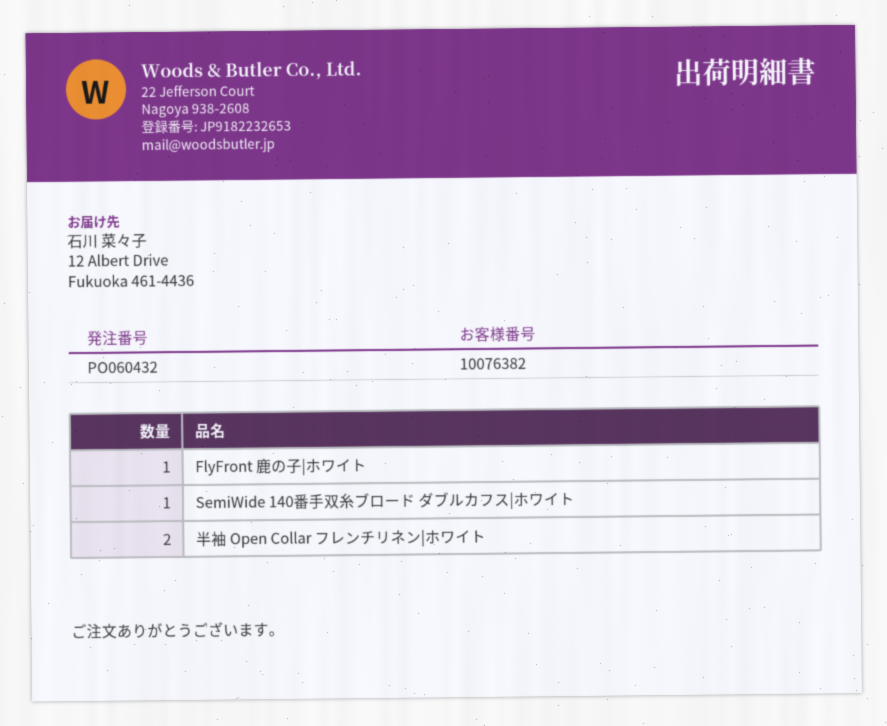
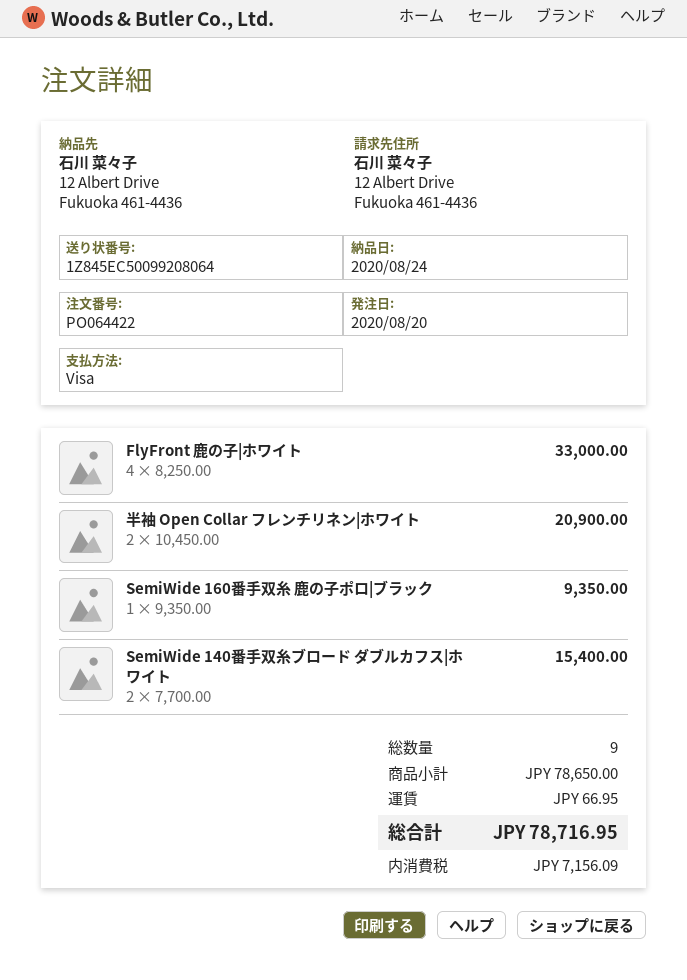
order number: PO060432 -> PO064422
FlyFront 鹿の子|ホワイト: 1 -> 4
SemiWide 140番手双糸ブロード ダブルカフス|ホワイト: 1 -> 2
SemiWide 160番手双糸 鹿の子ポロ|ブラック: none -> 1

